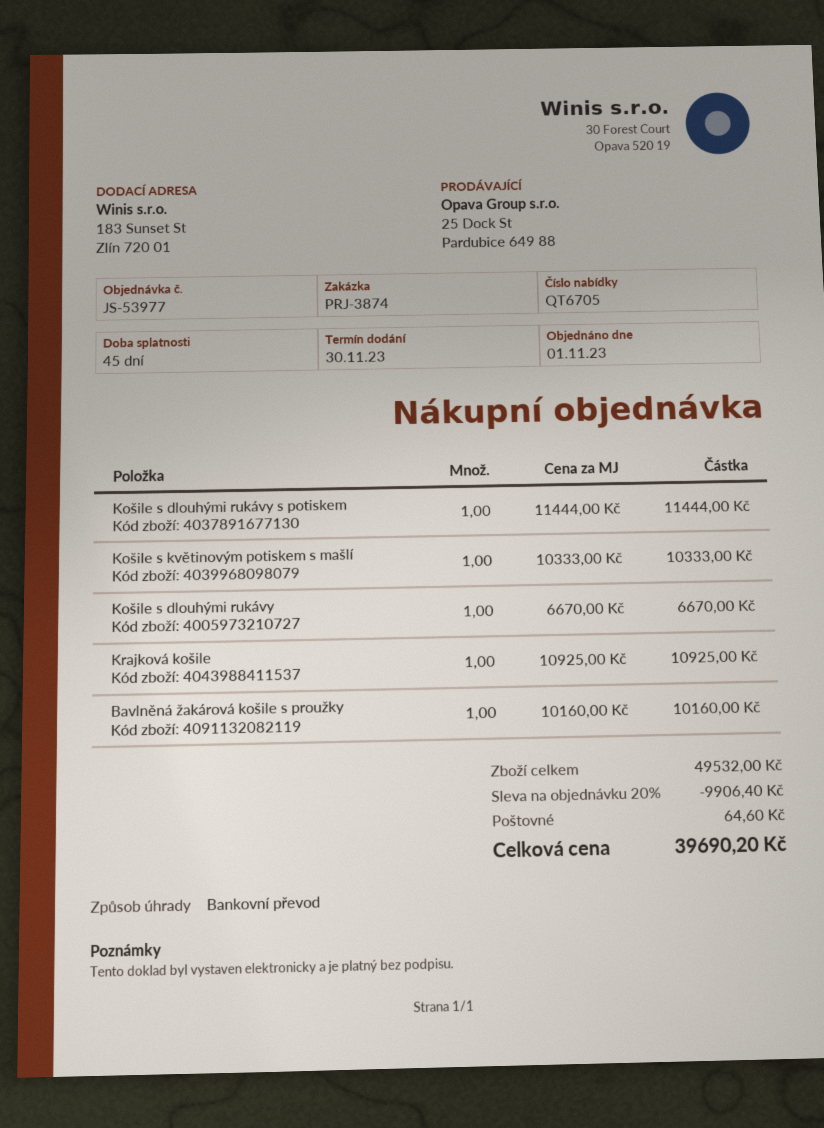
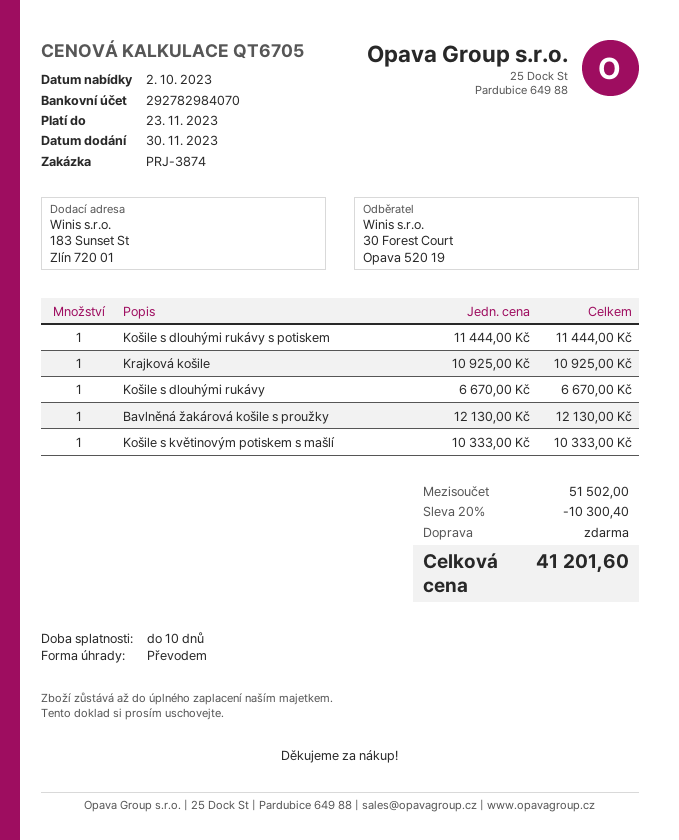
payment terms: 45 days -> 10 days
Bavlněná žakárová košile s proužky: 1 x 10160.00 = 10160.00 -> 1 x 12130.00 = 12130.00
subtotal: 49532.00 -> 51502.00
discount: 20% = 9906.40 -> 20% = 10300.40
shipping: 64.60 -> 0.00
total: 39690.20 -> 41201.60

